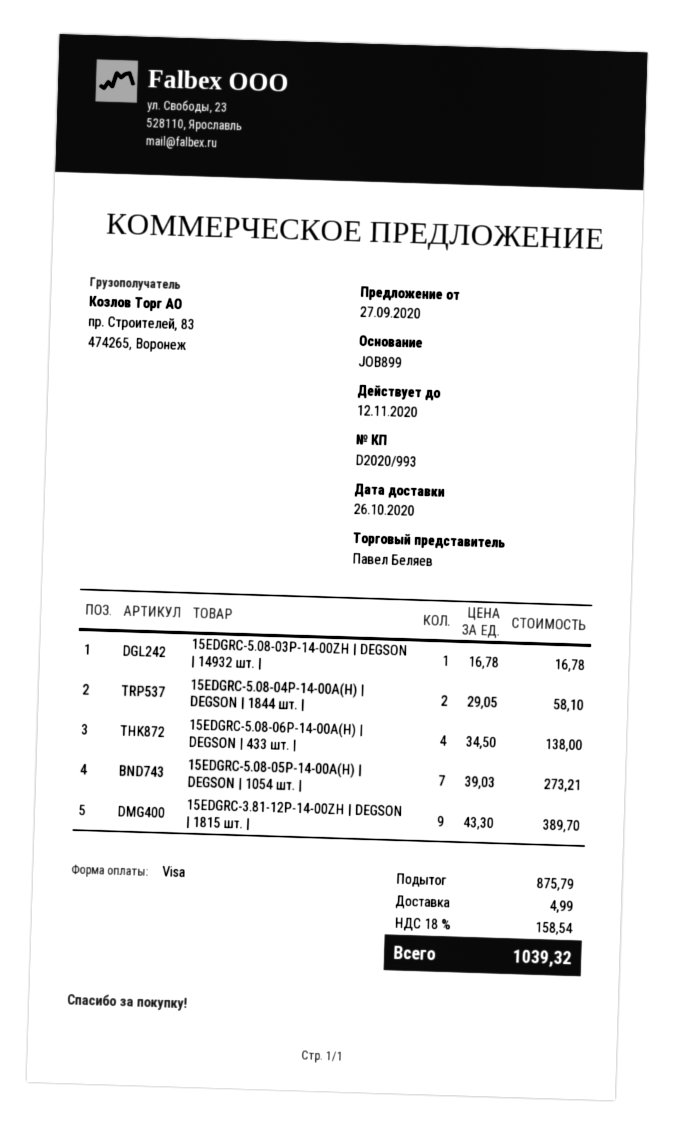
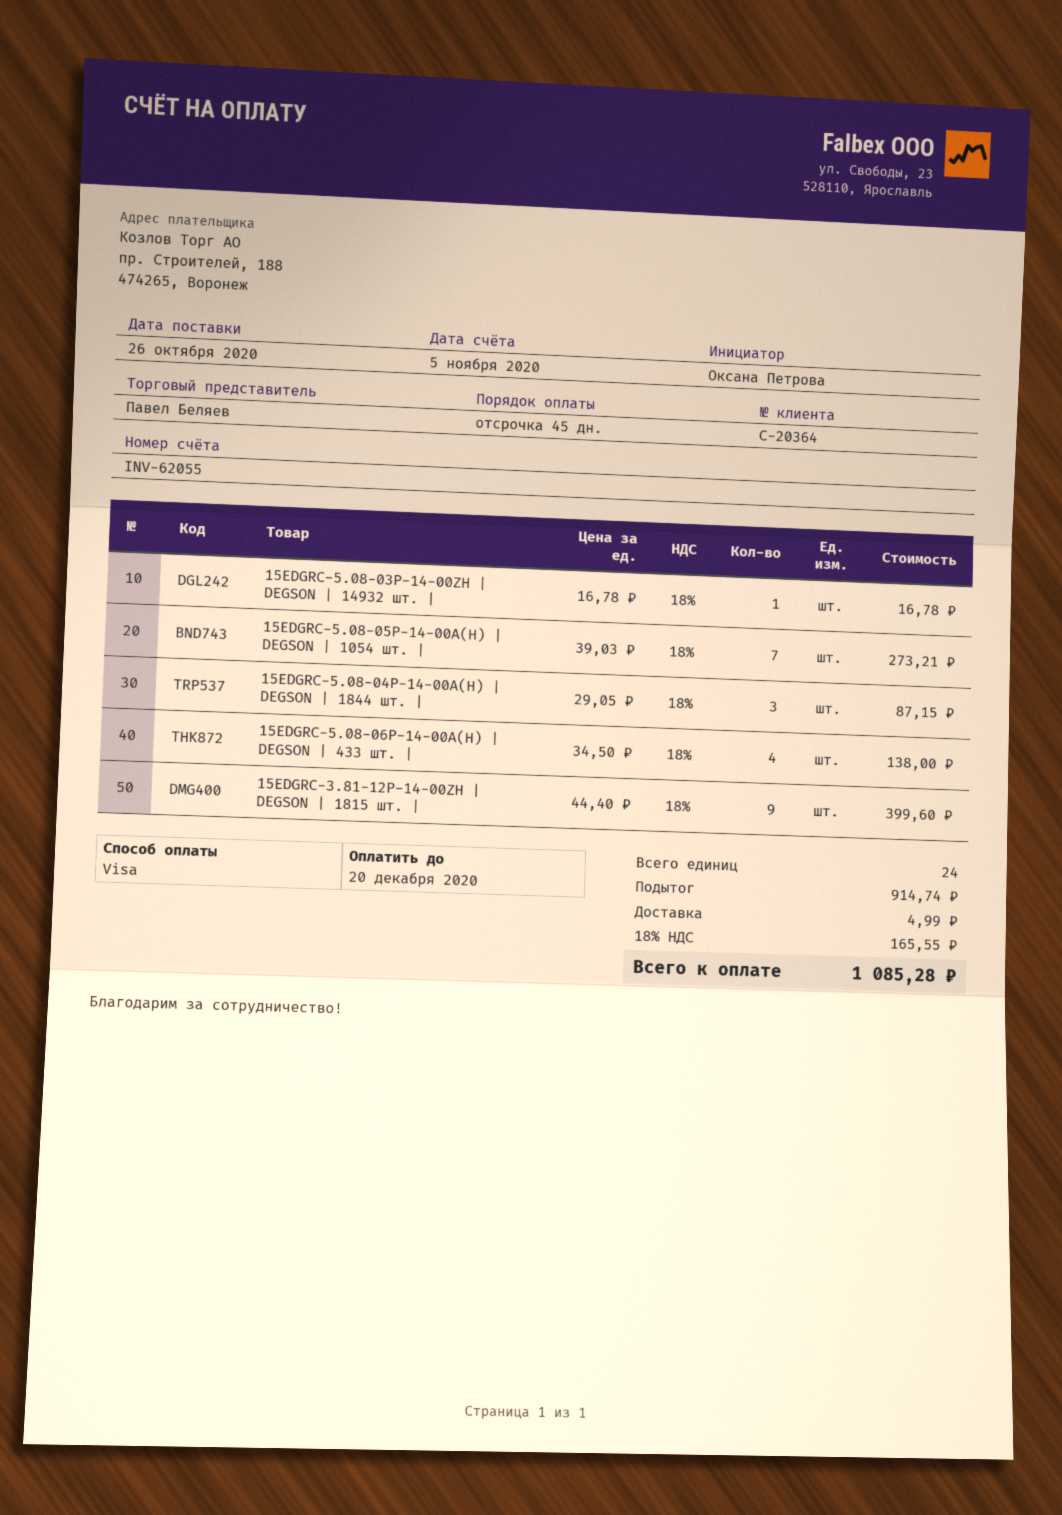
15EDGRC-5.08-04P-14-00A(H) | DEGSON | 1844 шт. |: 2 x 29.05 = 58.10 -> 3 x 29.05 = 87.15
15EDGRC-3.81-12P-14-00ZH | DEGSON | 1815 шт. |: 9 x 43.30 = 389.70 -> 9 x 44.40 = 399.60
subtotal: 875.79 -> 914.74
tax: 18% = 158.54 -> 18% = 165.55
total: 1039.32 -> 1085.28

